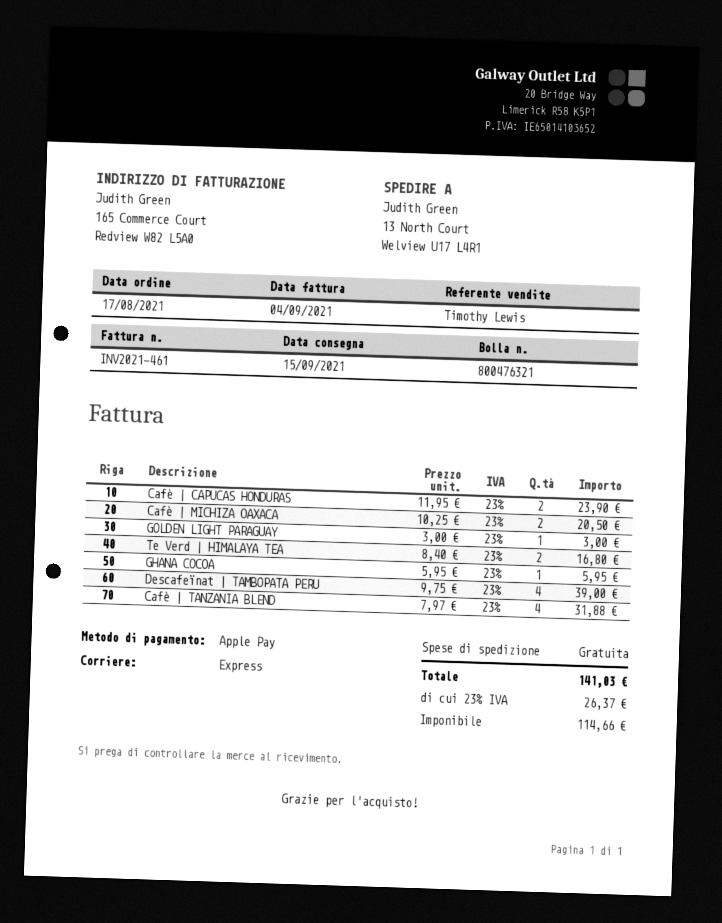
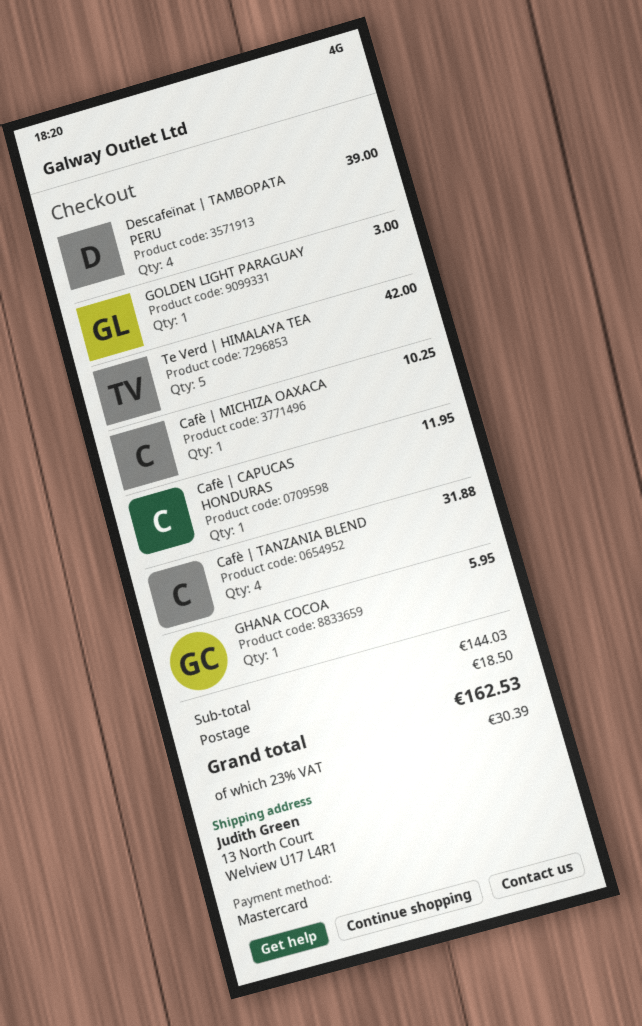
payment method: Apple Pay -> Mastercard
Cafè | CAPUCAS HONDURAS: 2 for 23.90 -> 1 for 11.95
Cafè | MICHIZA OAXACA: 2 for 20.50 -> 1 for 10.25
Te Verd | HIMALAYA TEA: 2 for 16.80 -> 5 for 42.00
shipping: 0.00 -> 18.50
tax: 23% = 26.37 -> 23% = 30.39
total: 141.03 -> 162.53

